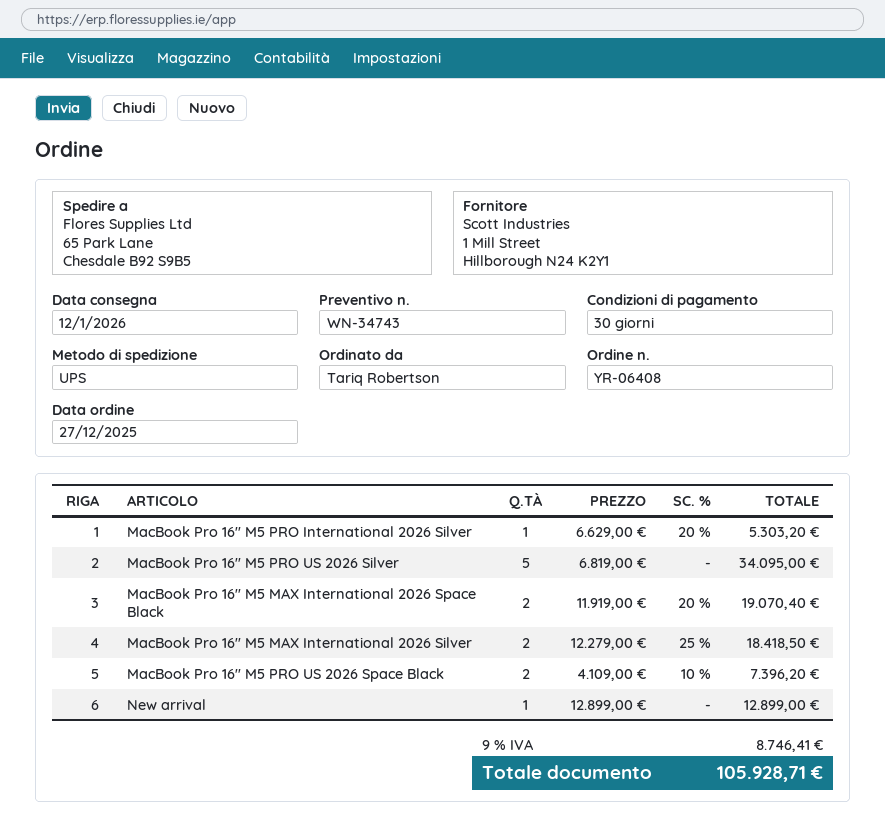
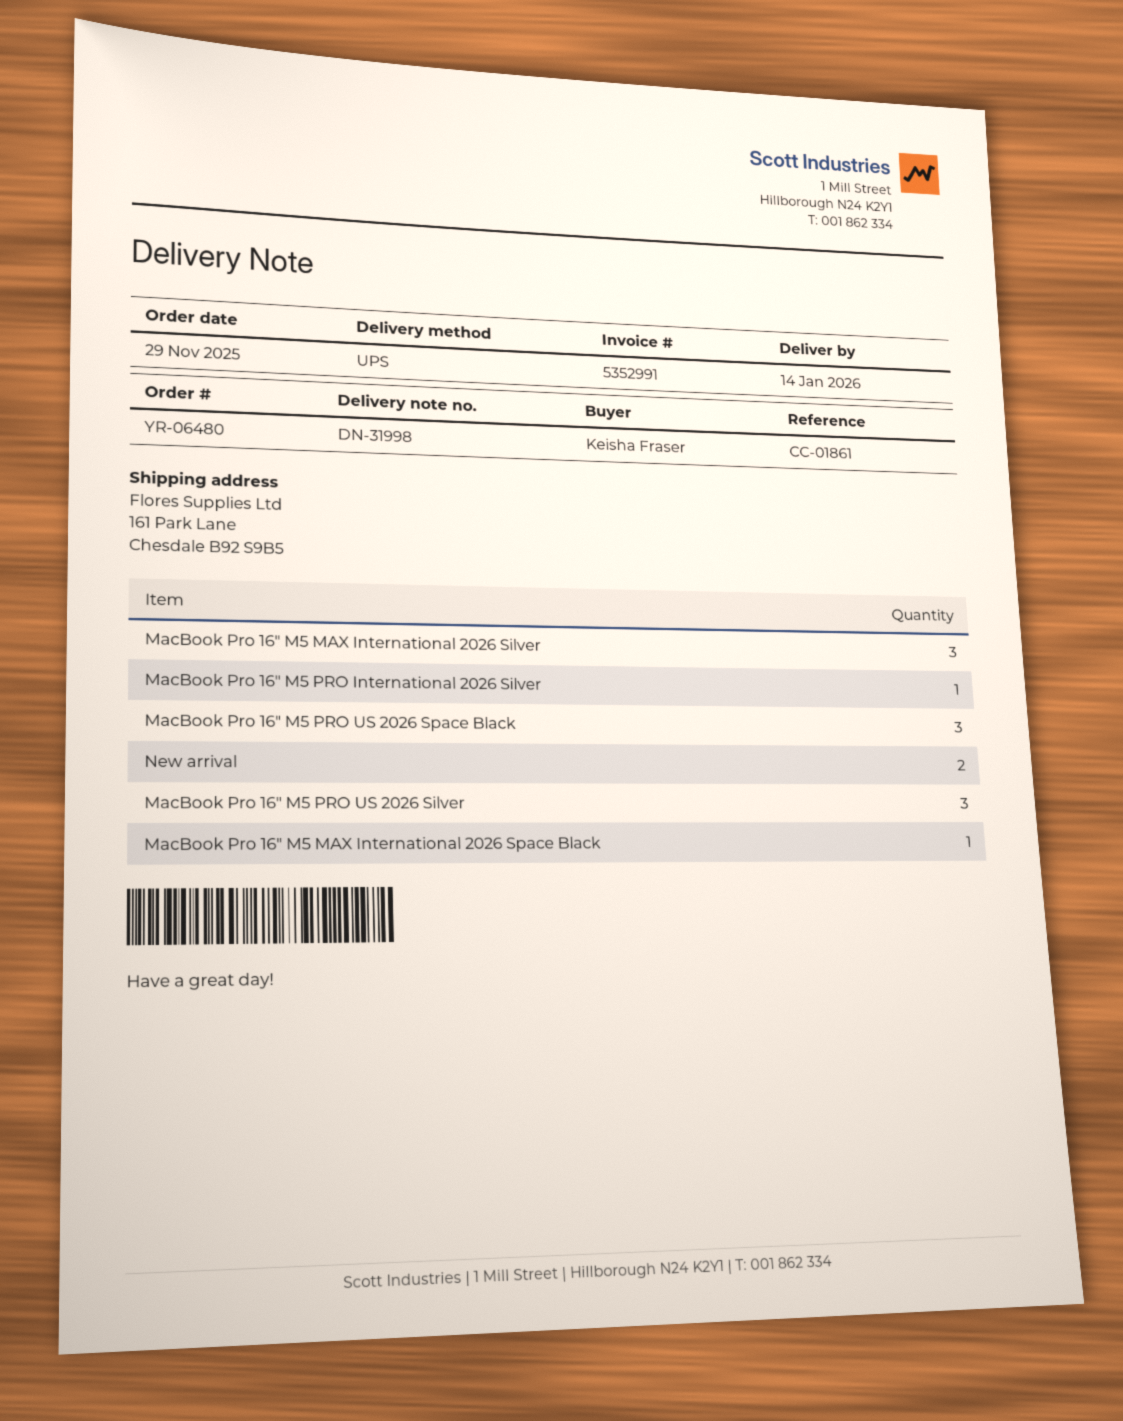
order number: YR-06408 -> YR-06480
order date: 2025-12-27 -> 2025-11-29
delivery date: 2026-01-12 -> 2026-01-14
ordered by: Tariq Robertson -> Keisha Fraser
ship to: 65 Park Lane, Chesdale B92 S9B5 -> 161 Park Lane, Chesdale B92 S9B5
MacBook Pro 16" M5 PRO US 2026 Silver: 5 -> 3
MacBook Pro 16" M5 MAX International 2026 Space Black: 2 -> 1
MacBook Pro 16" M5 MAX International 2026 Silver: 2 -> 3
MacBook Pro 16" M5 PRO US 2026 Space Black: 2 -> 3
New arrival: 1 -> 2

